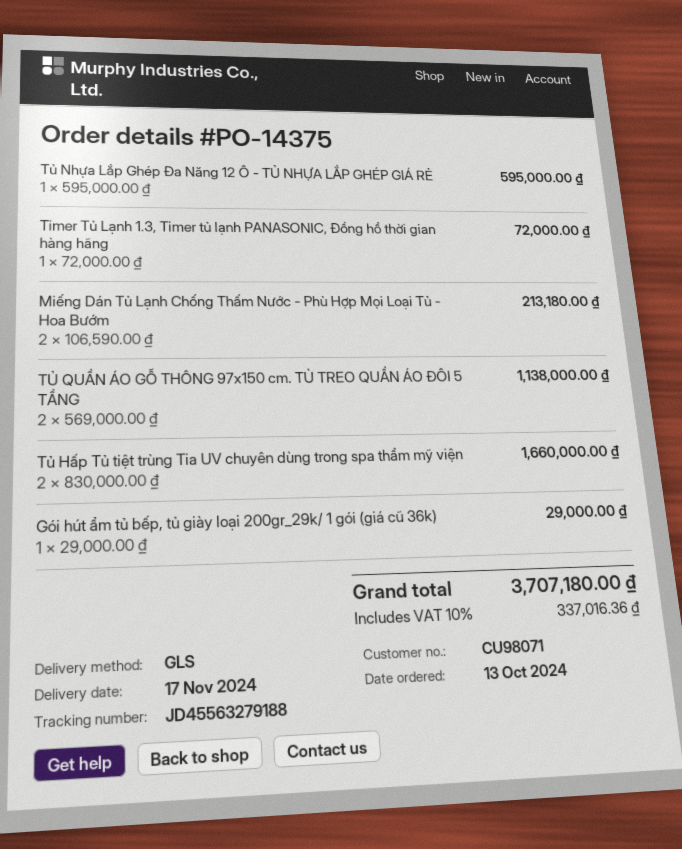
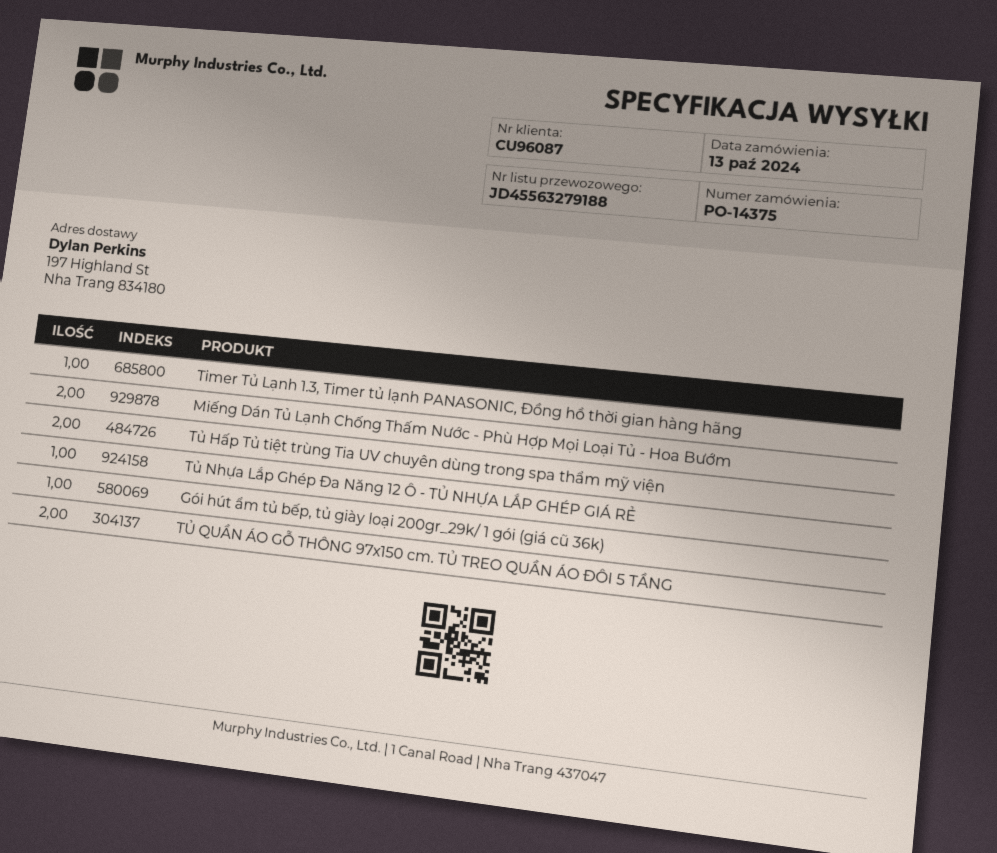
customer number: CU98071 -> CU96087

